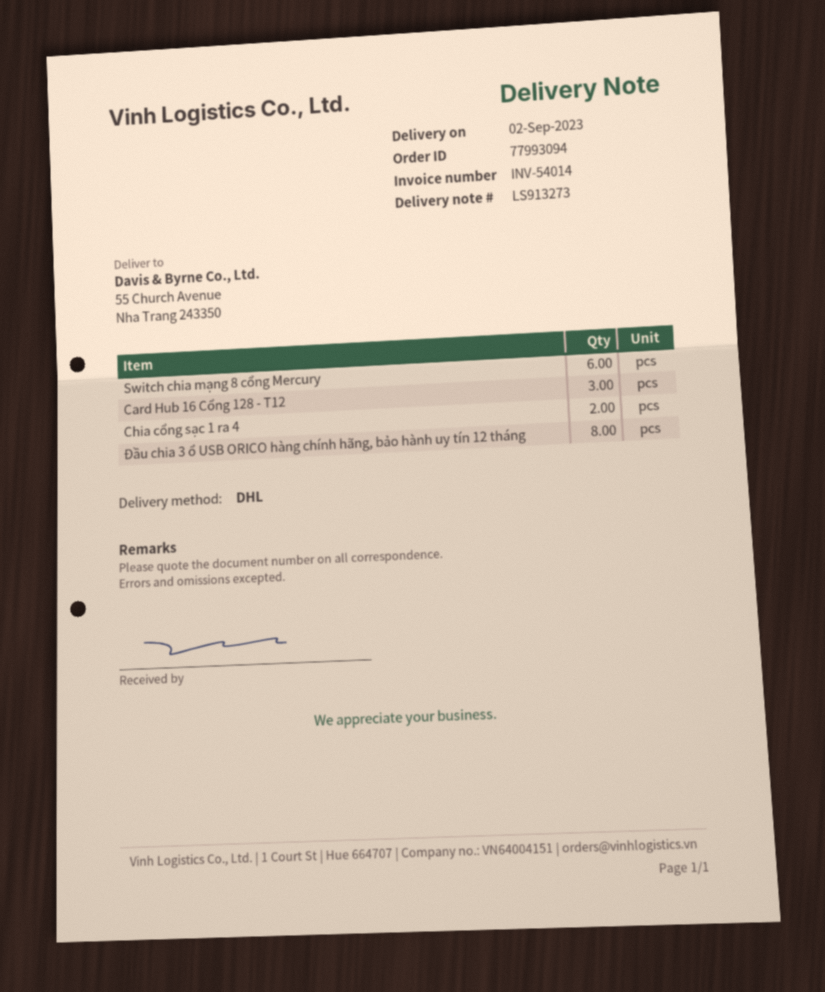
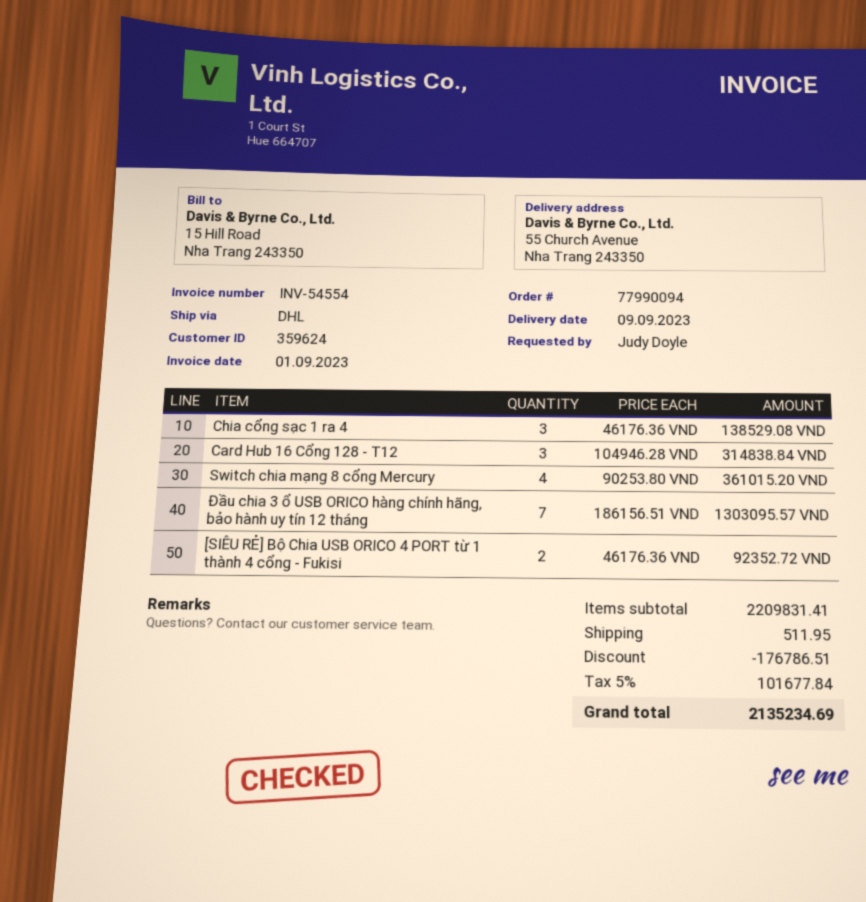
order number: 77993094 -> 77990094
delivery date: 2023-09-02 -> 2023-09-09
invoice number: INV-54014 -> INV-54554
Switch chia mạng 8 cổng Mercury: 6 -> 4
Chia cổng sạc 1 ra 4: 2 -> 3
Đầu chia 3 ổ USB ORICO hàng chính hãng, bảo hành uy tín 12 tháng: 8 -> 7
[SIÊU RẺ] Bộ Chia USB ORICO 4 PORT từ 1 thành 4 cổng - Fukisi: none -> 2

